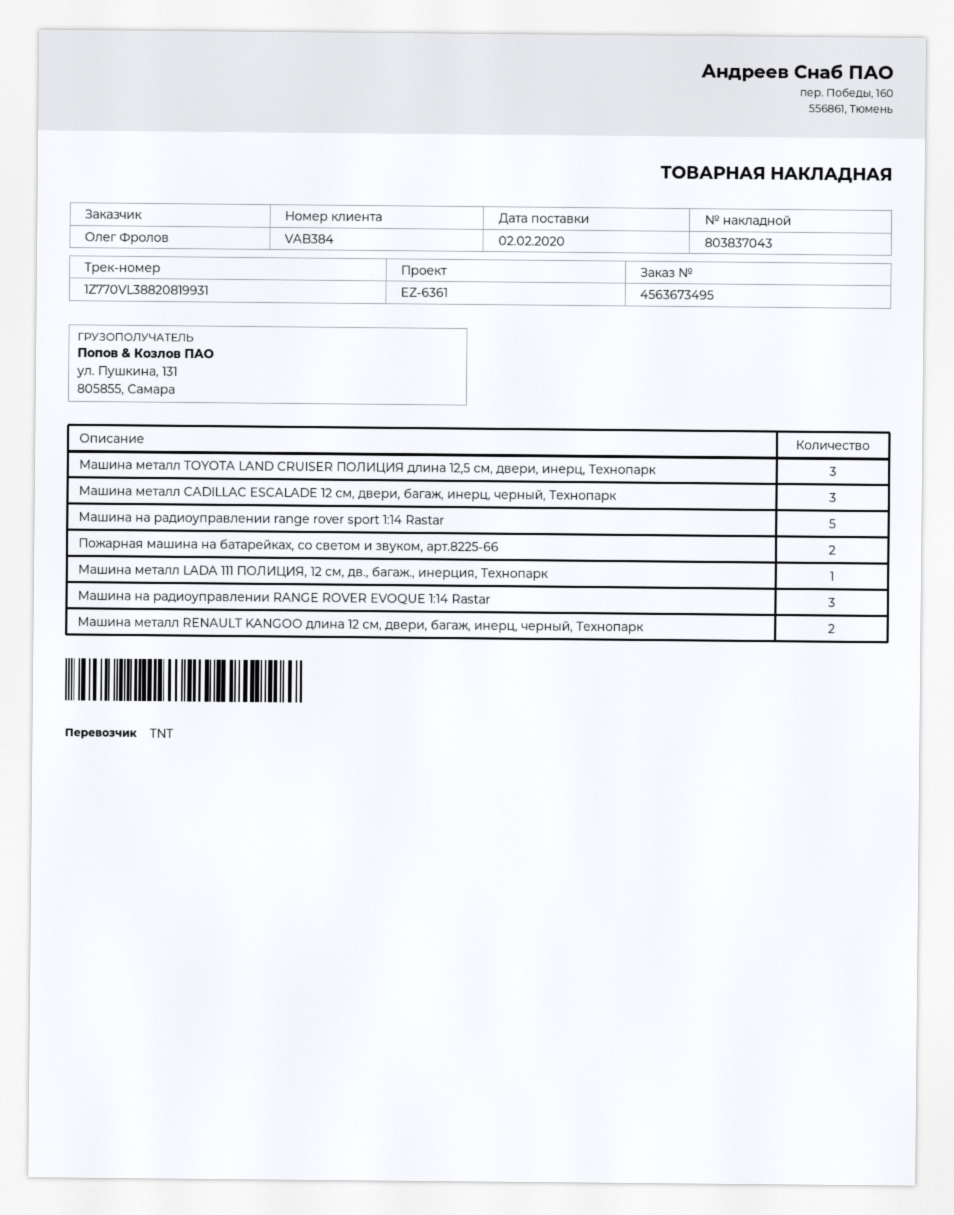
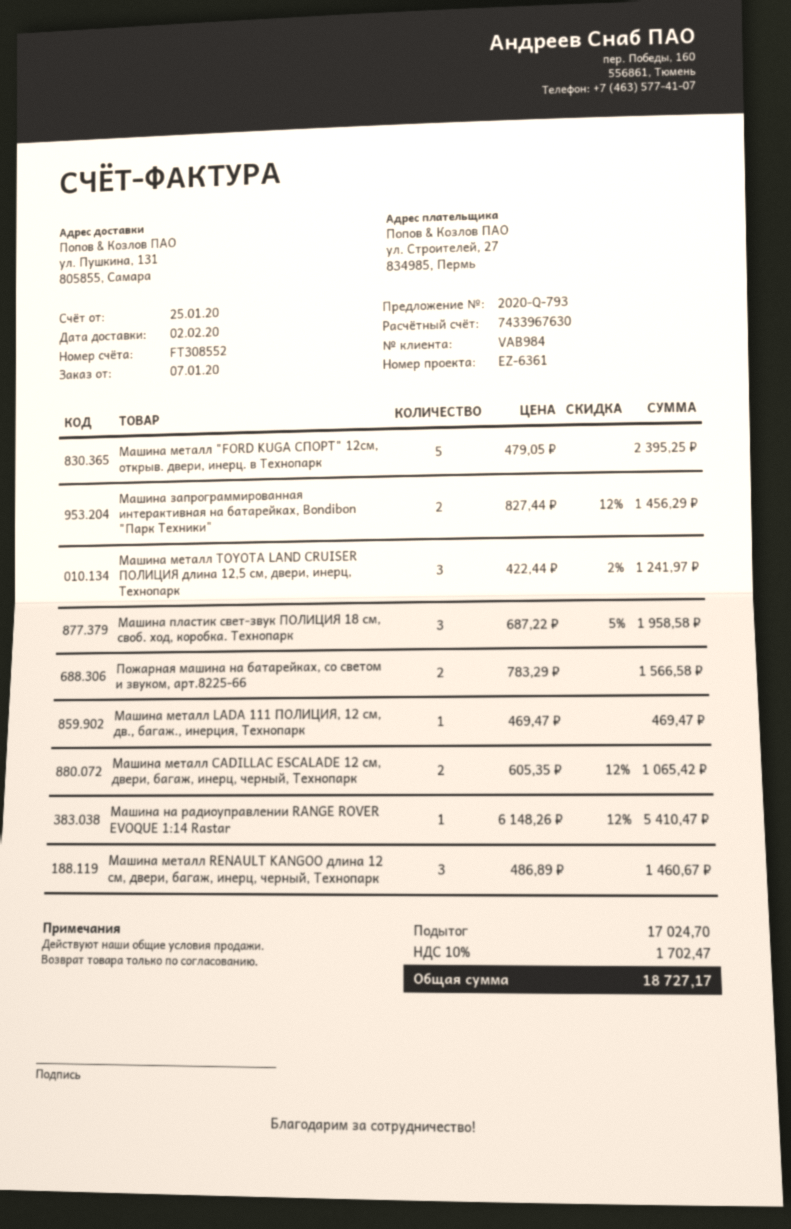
customer number: VAB384 -> VAB984
Машина металл CADILLAC ESCALADE 12 см, двери, багаж, инерц, черный, Технопарк: 3 -> 2
Машина на радиоуправлении range rover sport 1:14 Rastar: 5 -> none
Машина на радиоуправлении RANGE ROVER EVOQUE 1:14 Rastar: 3 -> 1
Машина металл RENAULT KANGOO длина 12 см, двери, багаж, инерц, черный, Технопарк: 2 -> 3
Машина металл "FORD KUGA СПОРТ" 12см, открыв. двери, инерц. в Технопарк: none -> 5
Машина запрограммированная интерактивная на батарейках, Bondibon "Парк Техники": none -> 2
Машина пластик свет-звук ПОЛИЦИЯ 18 см, своб. ход, коробка. Технопарк: none -> 3

